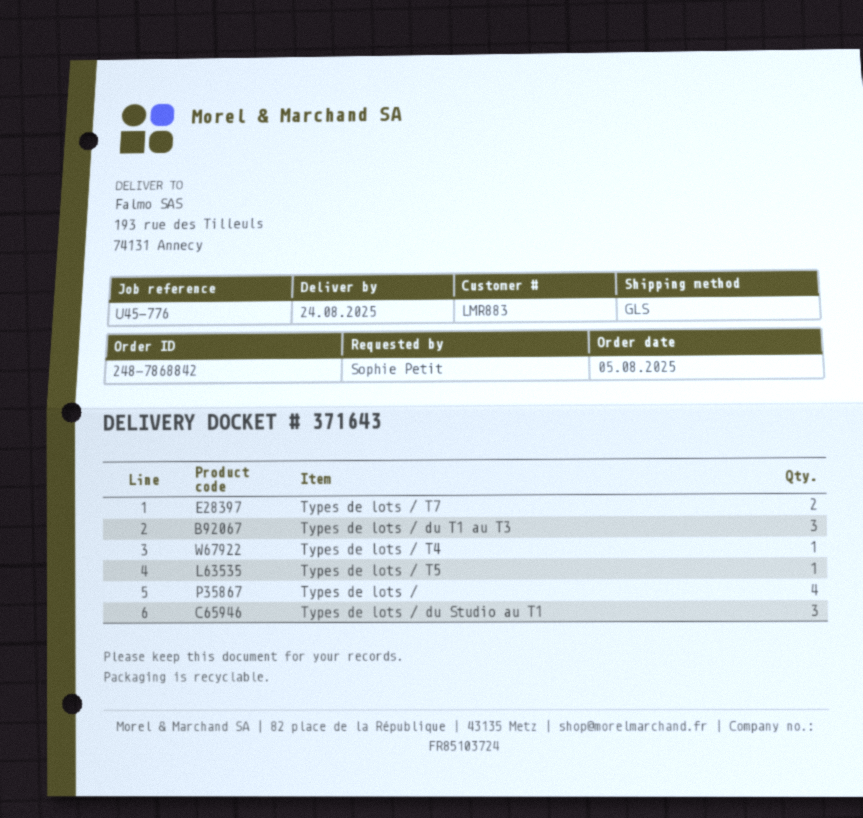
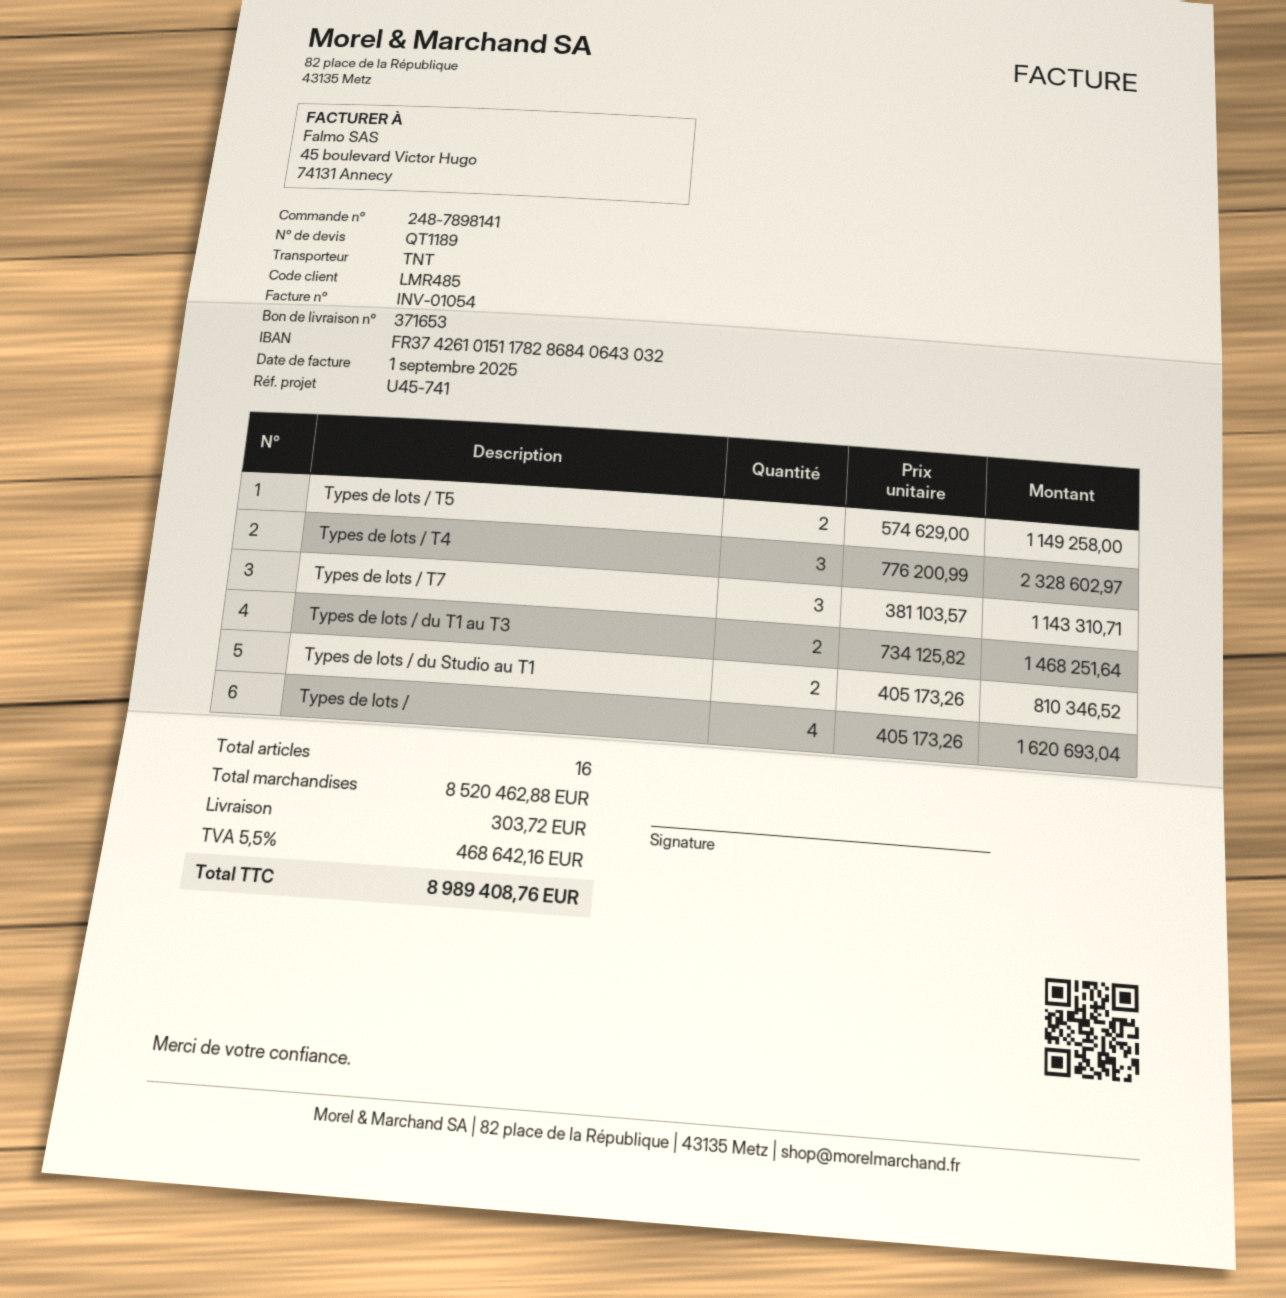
order number: 248-7868842 -> 248-7898141
delivery note number: 371643 -> 371653
customer number: LMR883 -> LMR485
reference: U45-776 -> U45-741
shipping method: GLS -> TNT
Types de lots / T7: 2 -> 3
Types de lots / du T1 au T3: 3 -> 2
Types de lots / T4: 1 -> 3
Types de lots / T5: 1 -> 2
Types de lots / du Studio au T1: 3 -> 2

